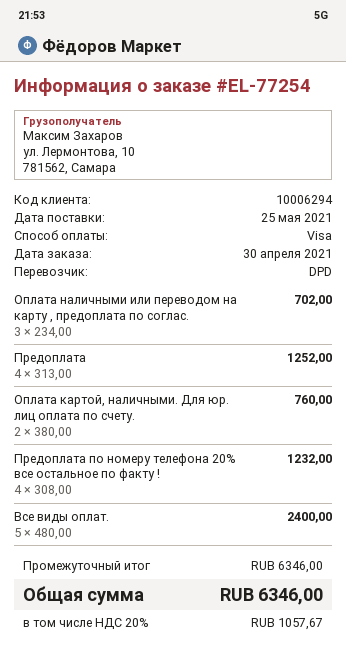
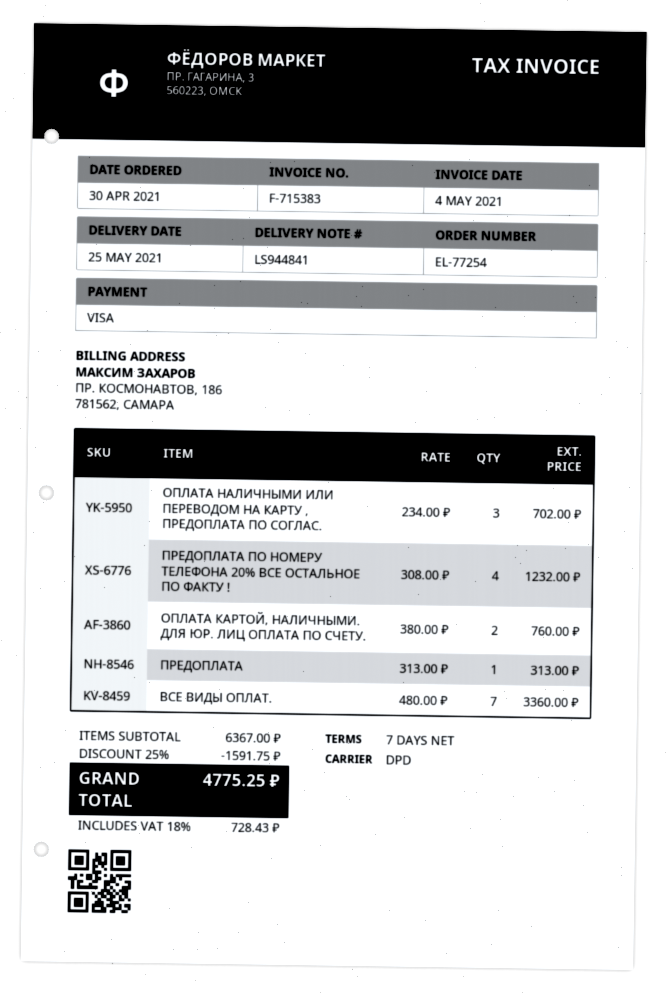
Предоплата: 4 x 313.00 = 1252.00 -> 1 x 313.00 = 313.00
Все виды оплат.: 5 x 480.00 = 2400.00 -> 7 x 480.00 = 3360.00
subtotal: 6346.00 -> 6367.00
discount: none -> 25% = 1591.75
tax: 20% = 1057.67 -> 18% = 728.43
total: 6346.00 -> 4775.25

